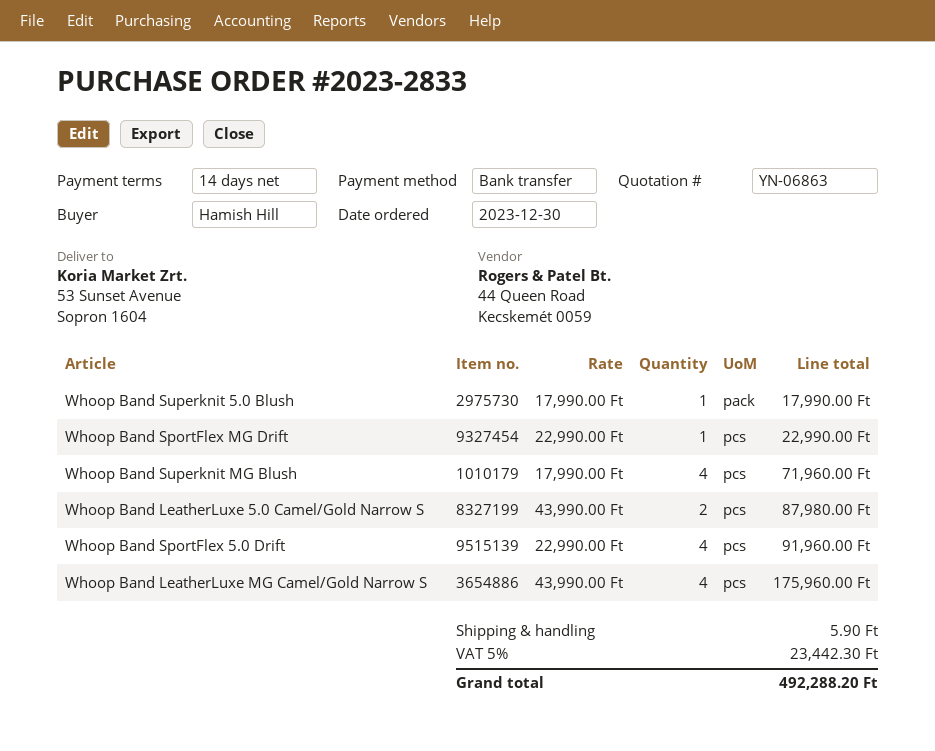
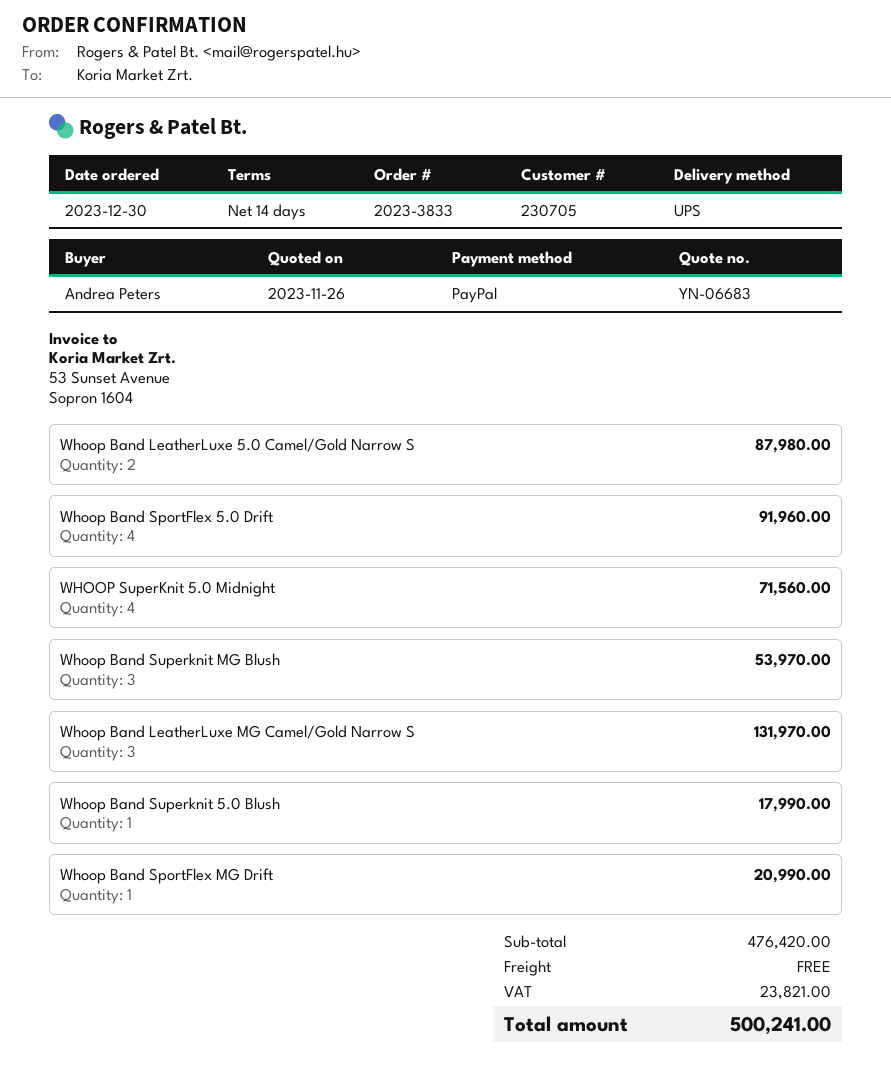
quote number: YN-06863 -> YN-06683
order number: 2023-2833 -> 2023-3833
ordered by: Hamish Hill -> Andrea Peters
payment method: bank transfer -> PayPal
Whoop Band SportFlex MG Drift: 1 for 22990.00 -> 1 for 20990.00
Whoop Band Superknit MG Blush: 4 for 71960.00 -> 3 for 53970.00
Whoop Band LeatherLuxe MG Camel/Gold Narrow S: 4 for 175960.00 -> 3 for 131970.00
WHOOP SuperKnit 5.0 Midnight: none -> 4 for 71560.00
shipping: 5.90 -> 0.00
tax: 23442.30 -> 23821.00
total: 492288.20 -> 500241.00

